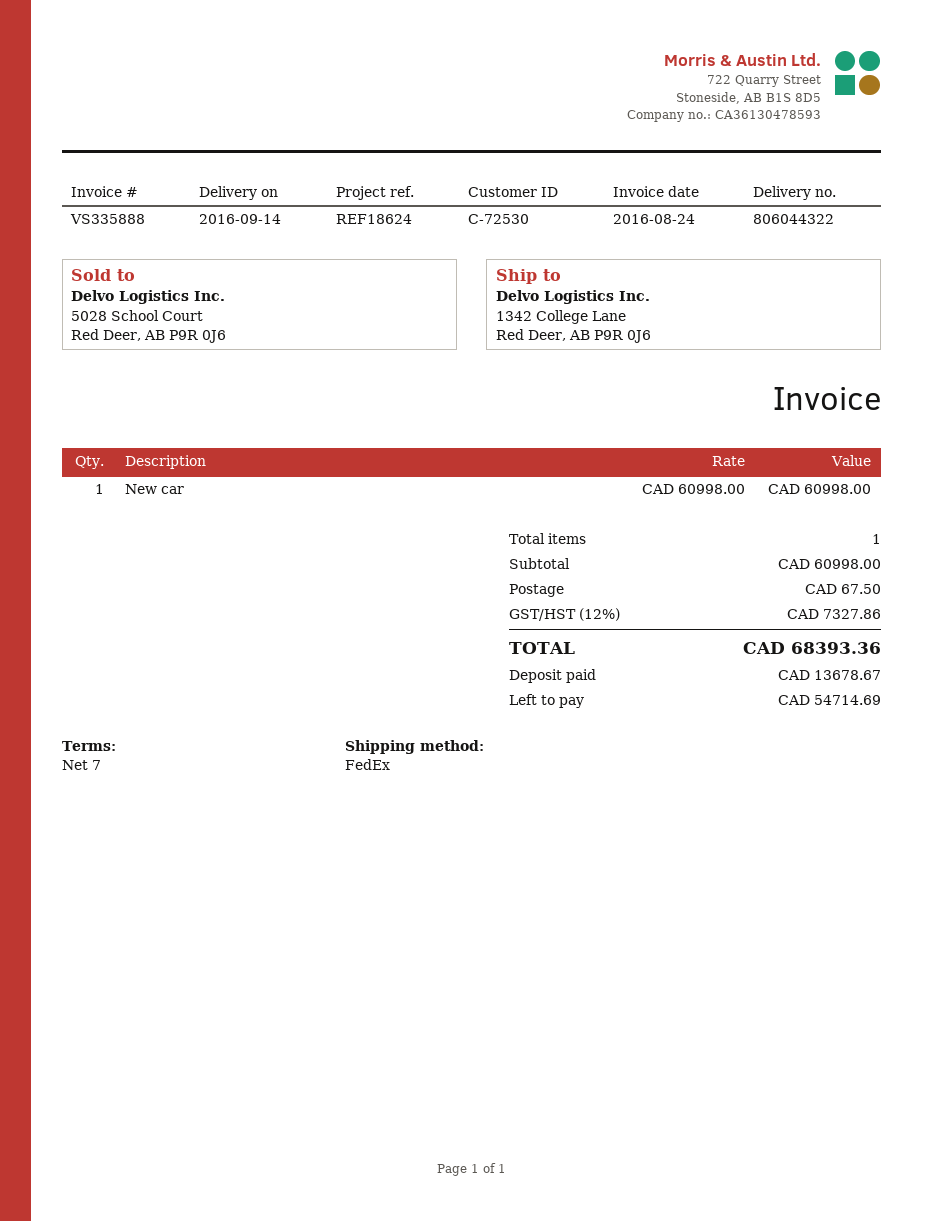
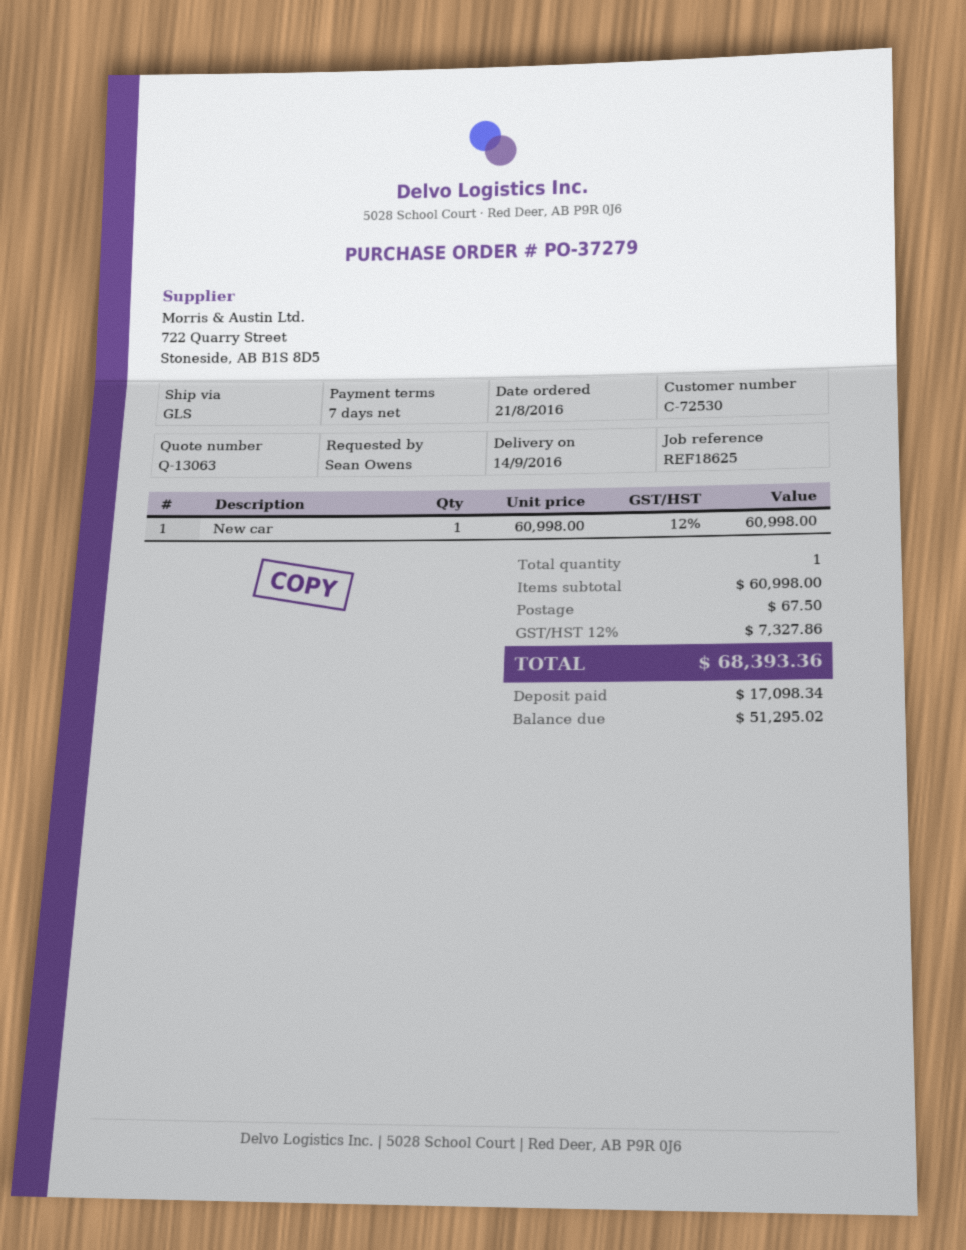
reference: REF18624 -> REF18625
shipping method: FedEx -> GLS
deposit: 13678.67 -> 17098.34
balance: 54714.69 -> 51295.02

